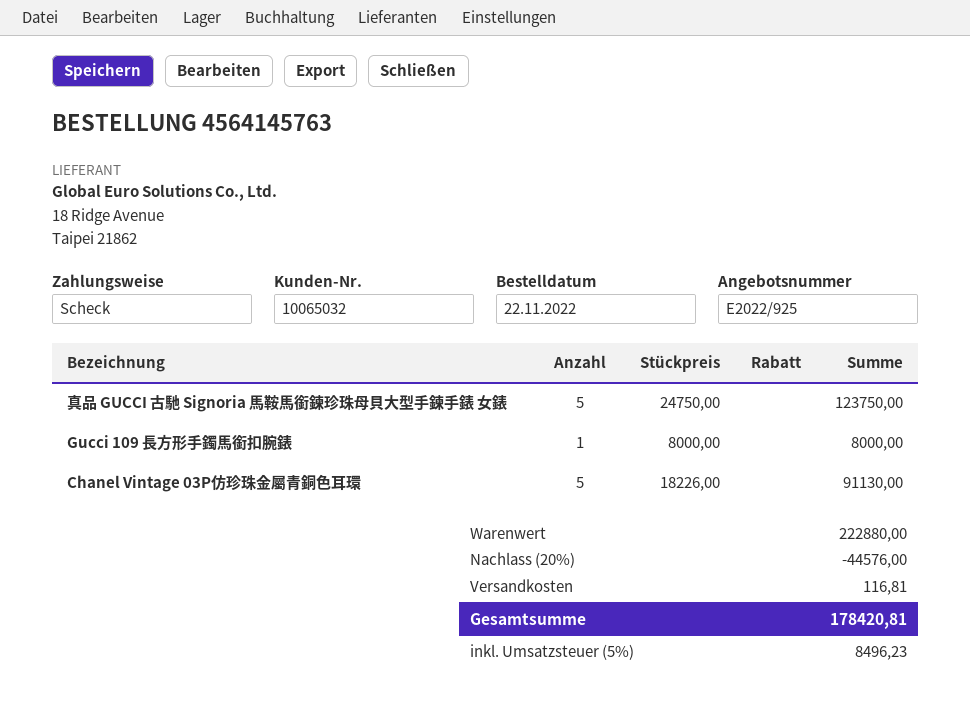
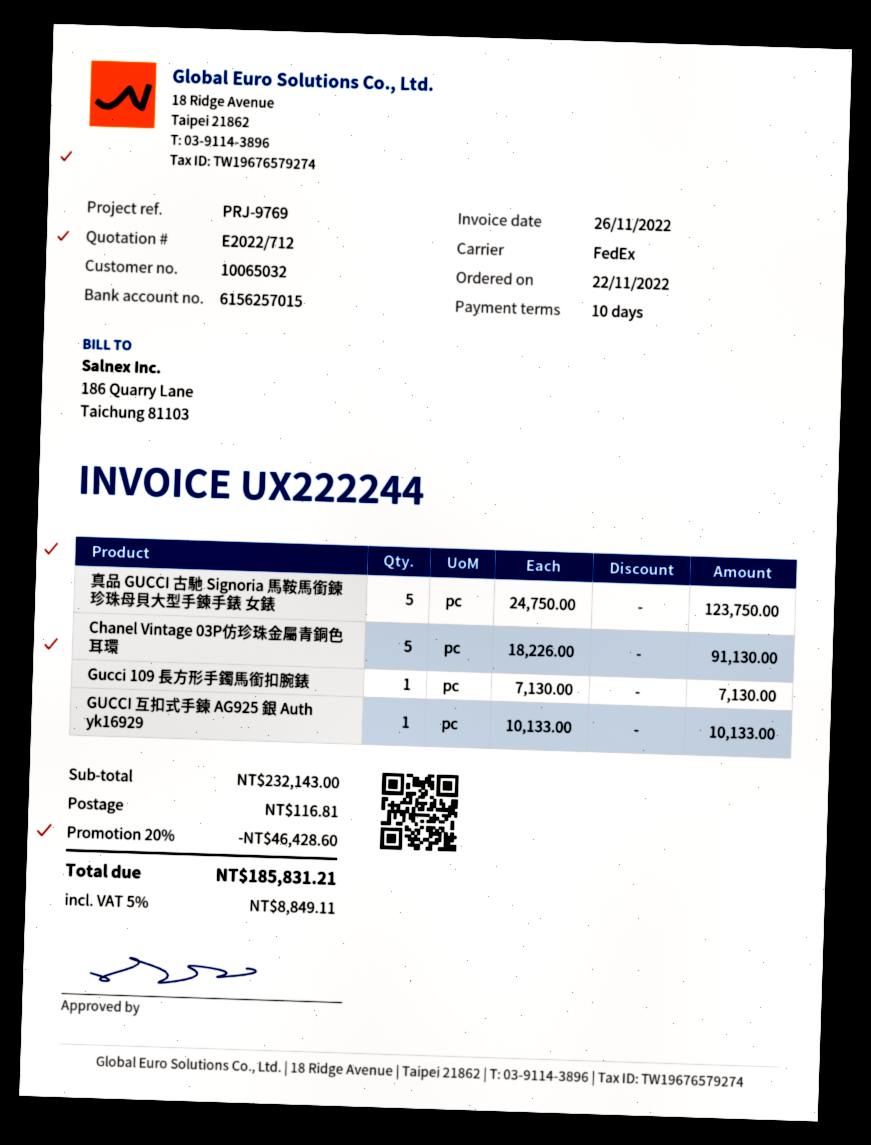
quote number: E2022/925 -> E2022/712
Gucci 109 長方形手鐲馬銜扣腕錶: 1 x 8000.00 = 8000.00 -> 1 x 7130.00 = 7130.00
GUCCI 互扣式手鍊 AG925 銀 Auth yk16929: none -> 1 x 10133.00 = 10133.00
subtotal: 222880.00 -> 232143.00
discount: 20% = 44576.00 -> 20% = 46428.60
tax: 5% = 8496.23 -> 5% = 8849.11
total: 178420.81 -> 185831.21

